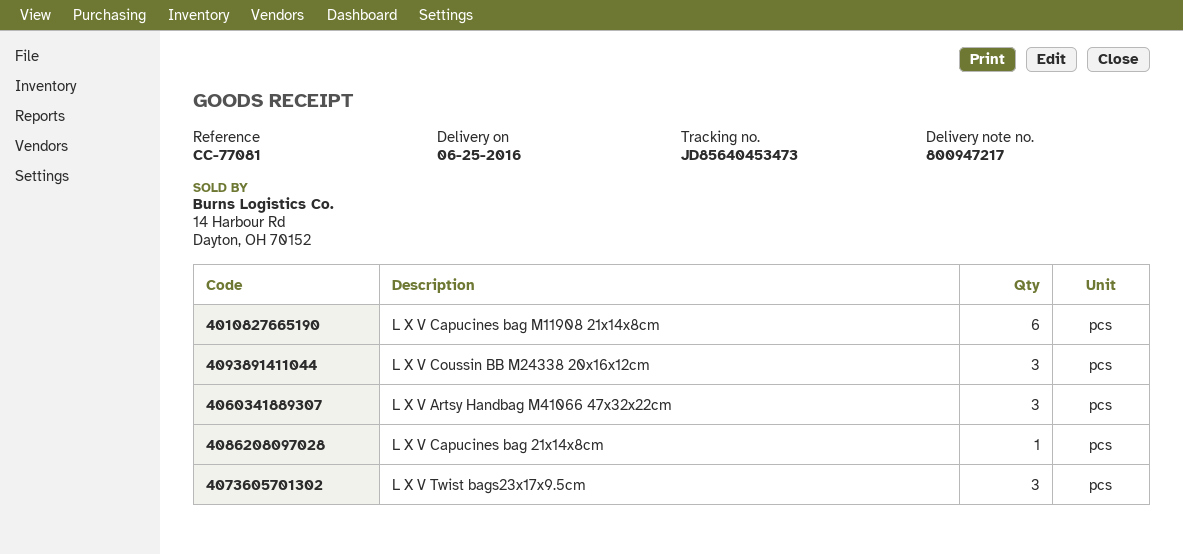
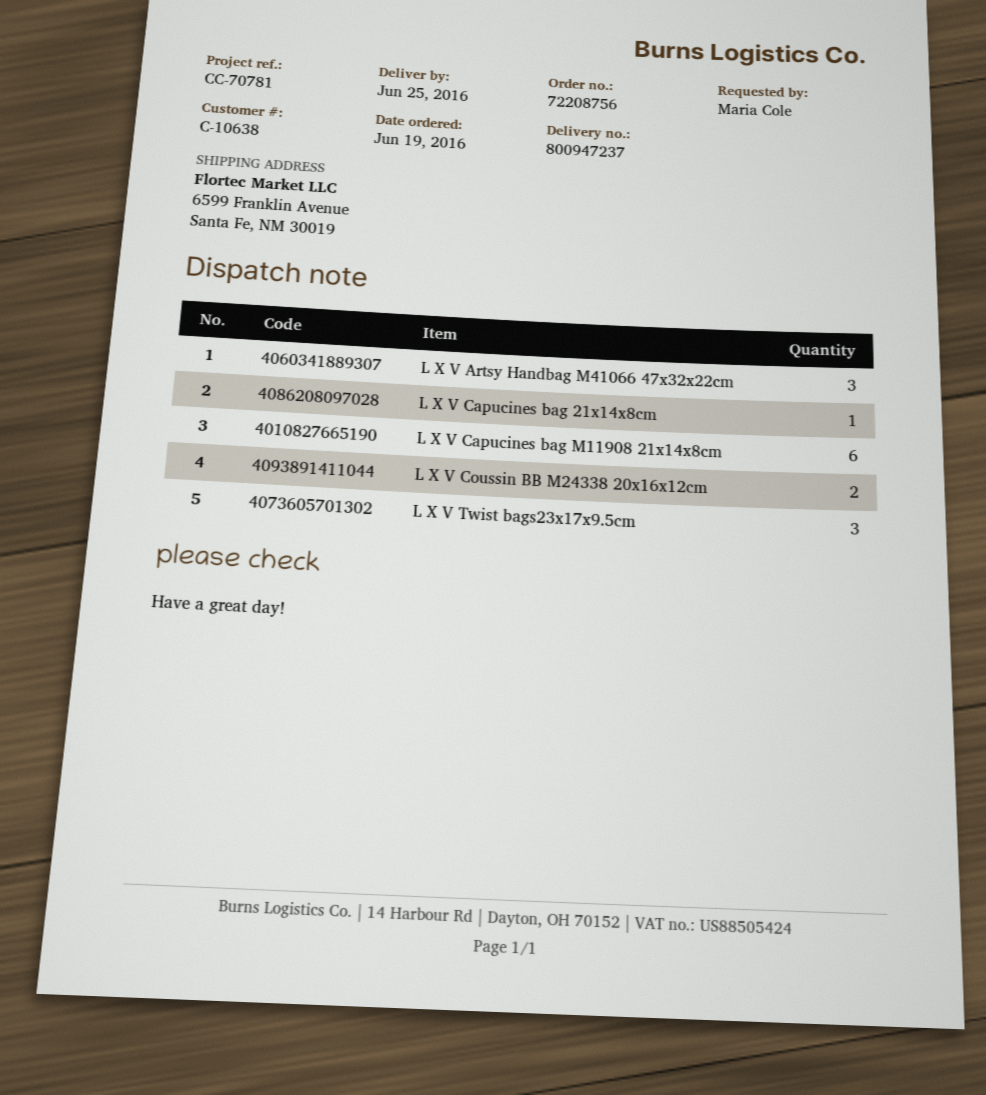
delivery note number: 800947217 -> 800947237
reference: CC-77081 -> CC-70781
L X V Coussin BB M24338 20x16x12cm: 3 -> 2

